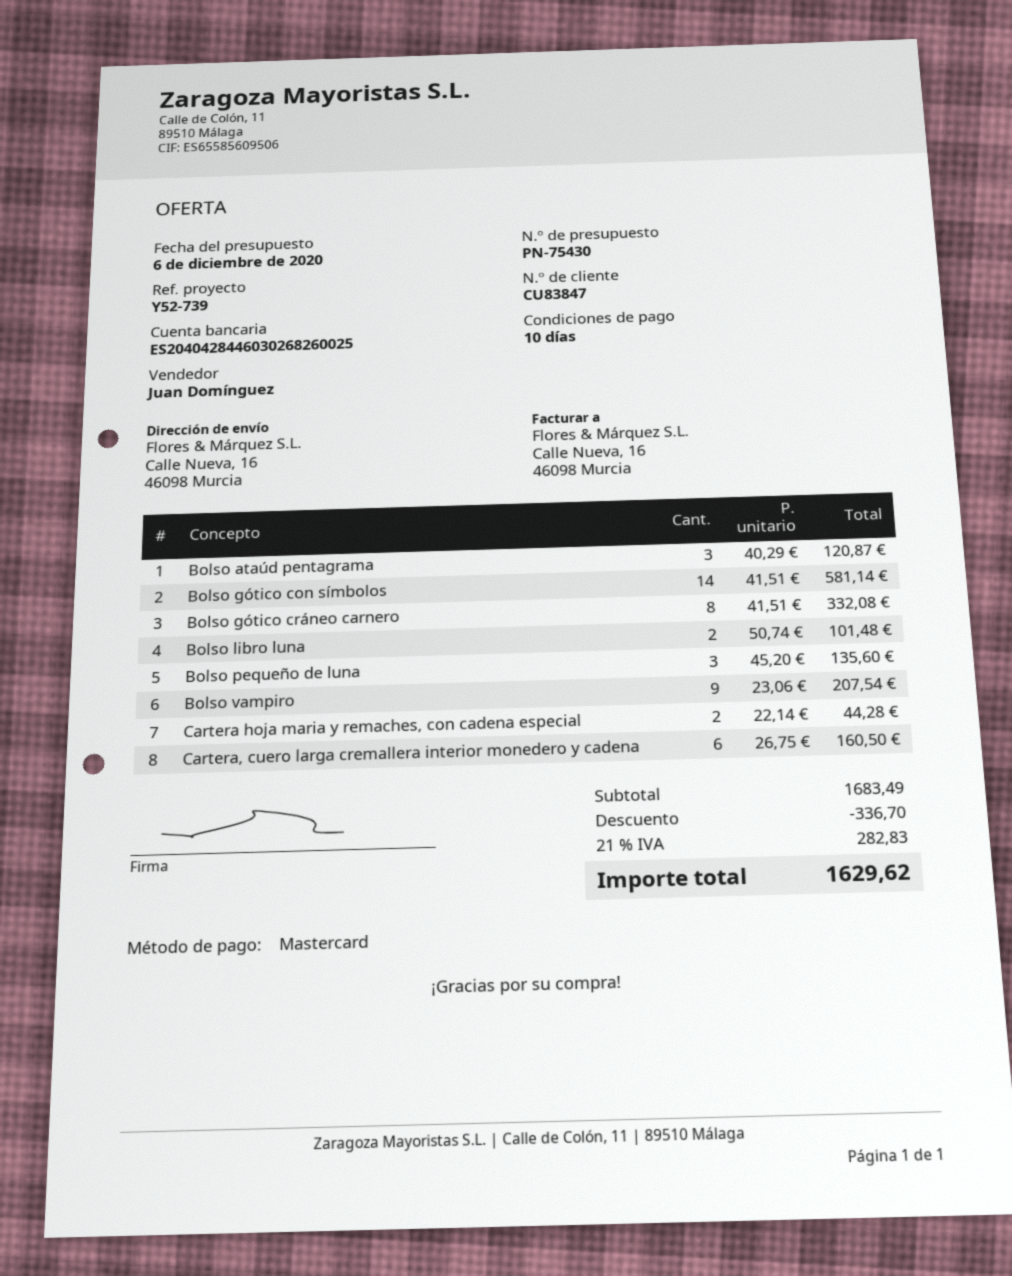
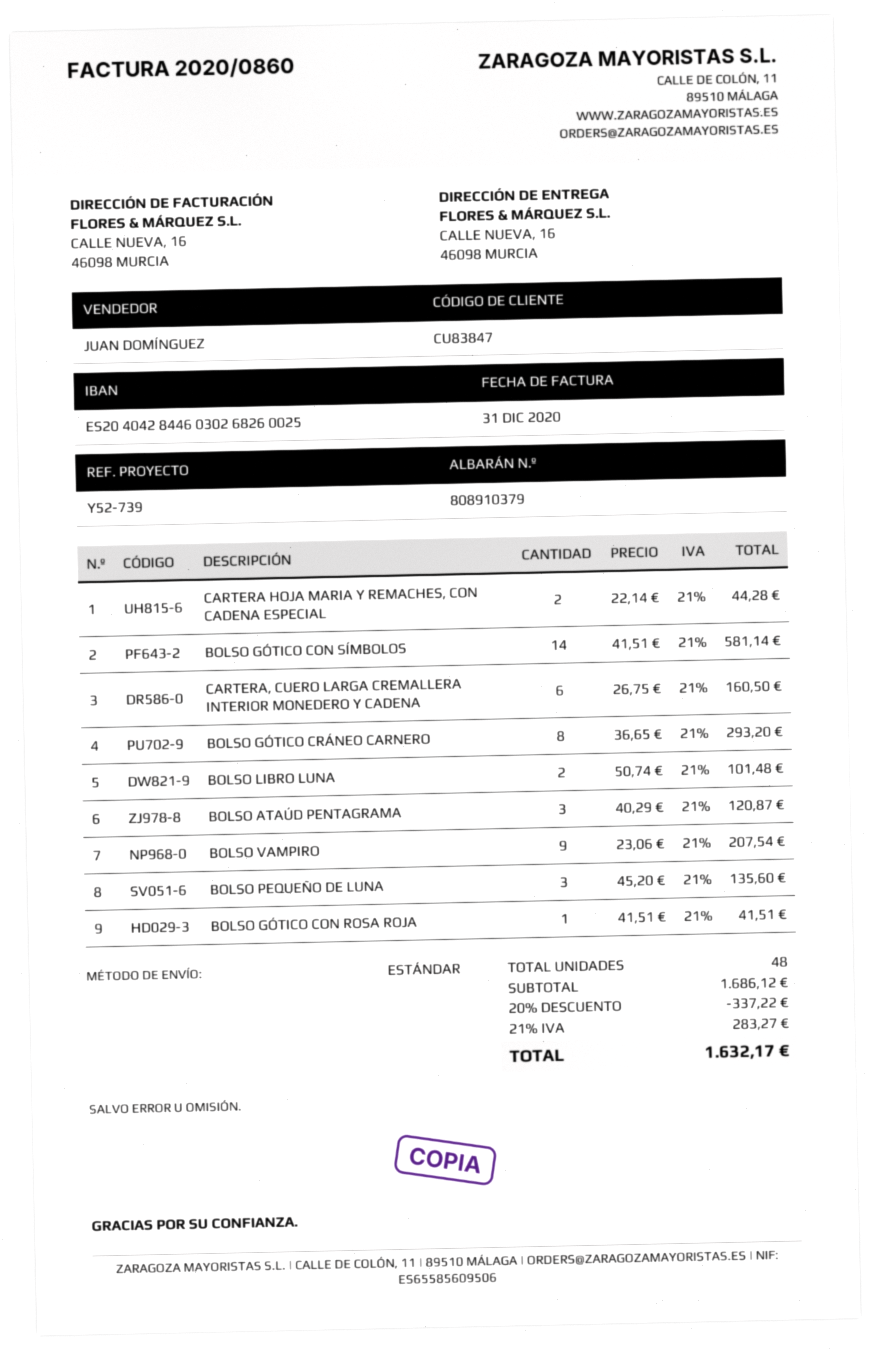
Bolso gótico cráneo carnero: 8 x 41.51 = 332.08 -> 8 x 36.65 = 293.20
BOLSO GÓTICO CON ROSA ROJA: none -> 1 x 41.51 = 41.51
subtotal: 1683.49 -> 1686.12
discount: 336.70 -> 337.22
tax: 21% = 282.83 -> 21% = 283.27
total: 1629.62 -> 1632.17

